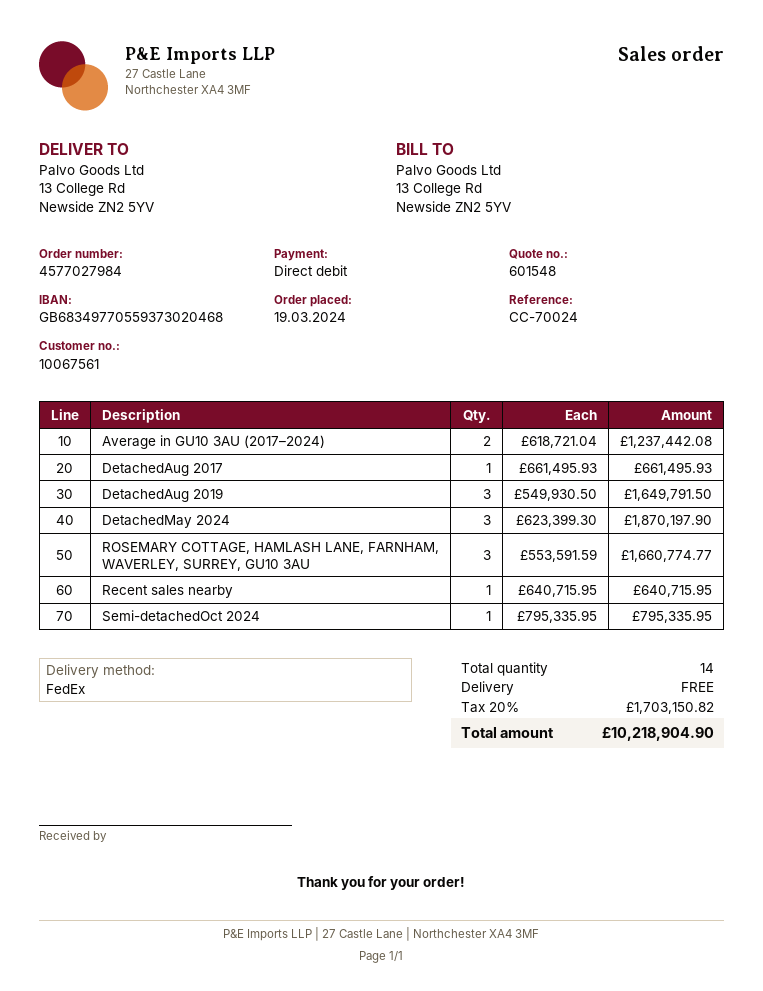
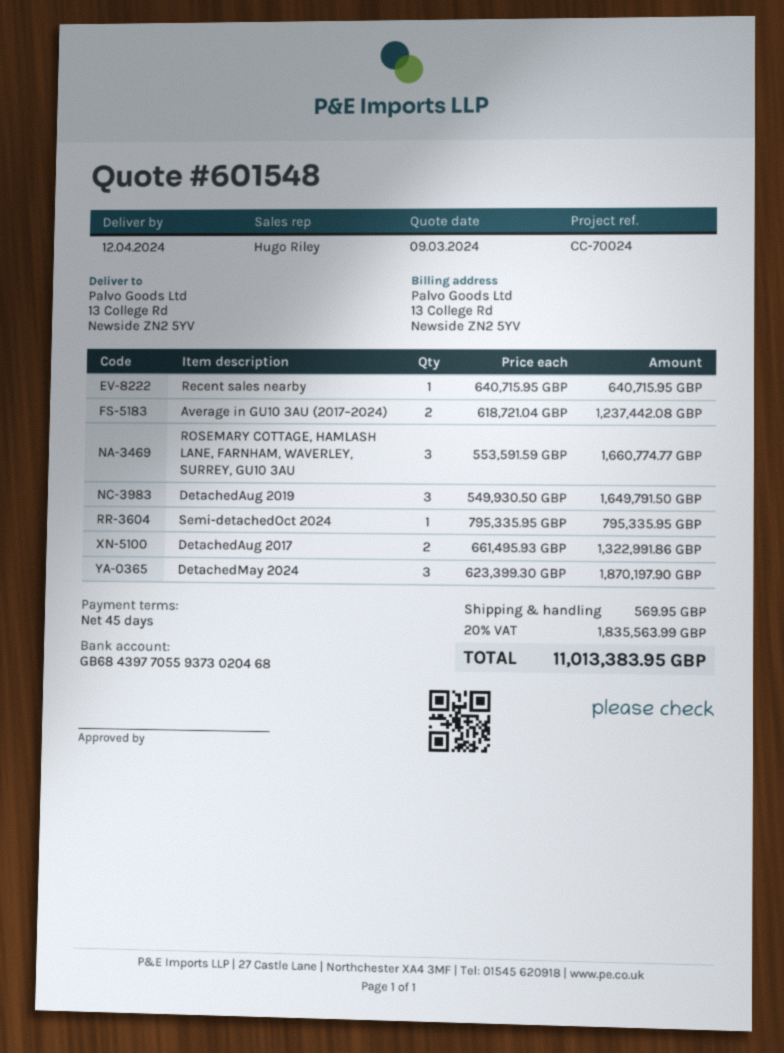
bank account: GB68349770559373020468 -> GB68439770559373020468
DetachedAug 2017: 1 x 661495.93 = 661495.93 -> 2 x 661495.93 = 1322991.86
shipping: 0.00 -> 569.95
tax: 20% = 1703150.82 -> 20% = 1835563.99
total: 10218904.90 -> 11013383.95

